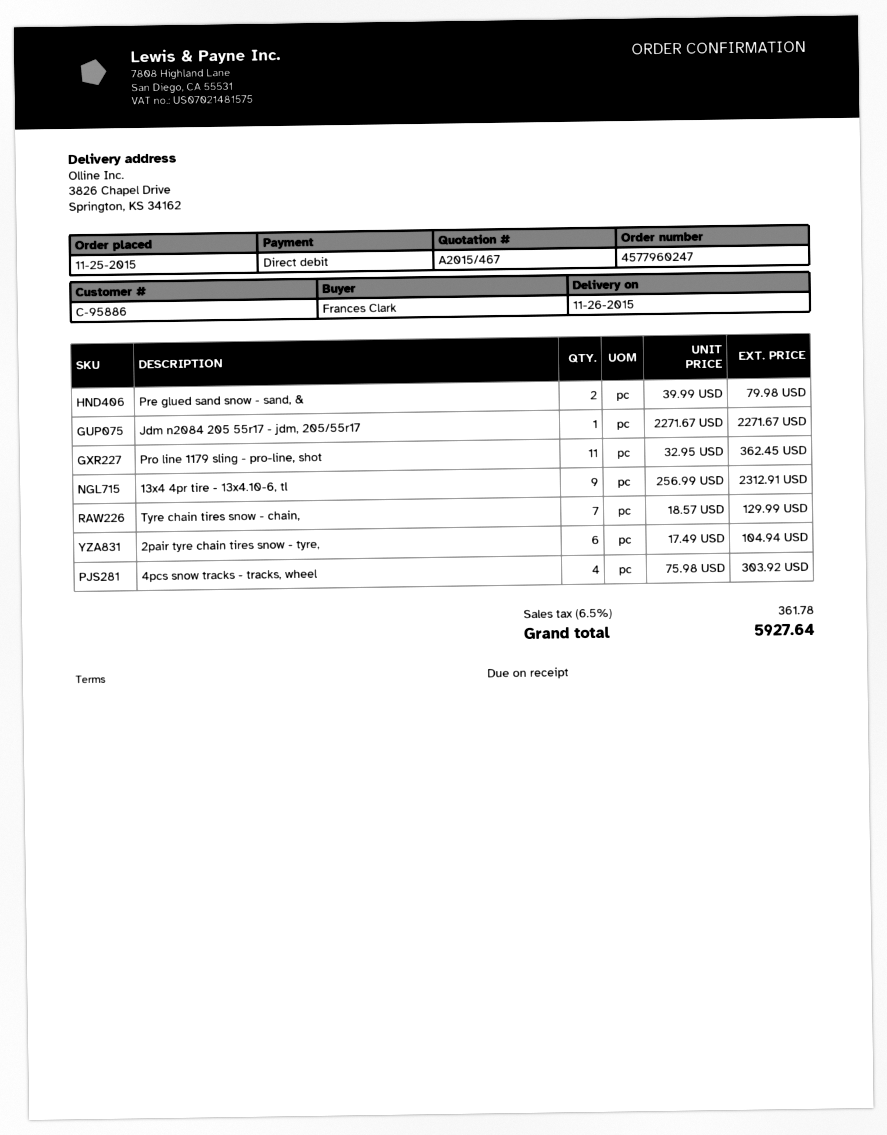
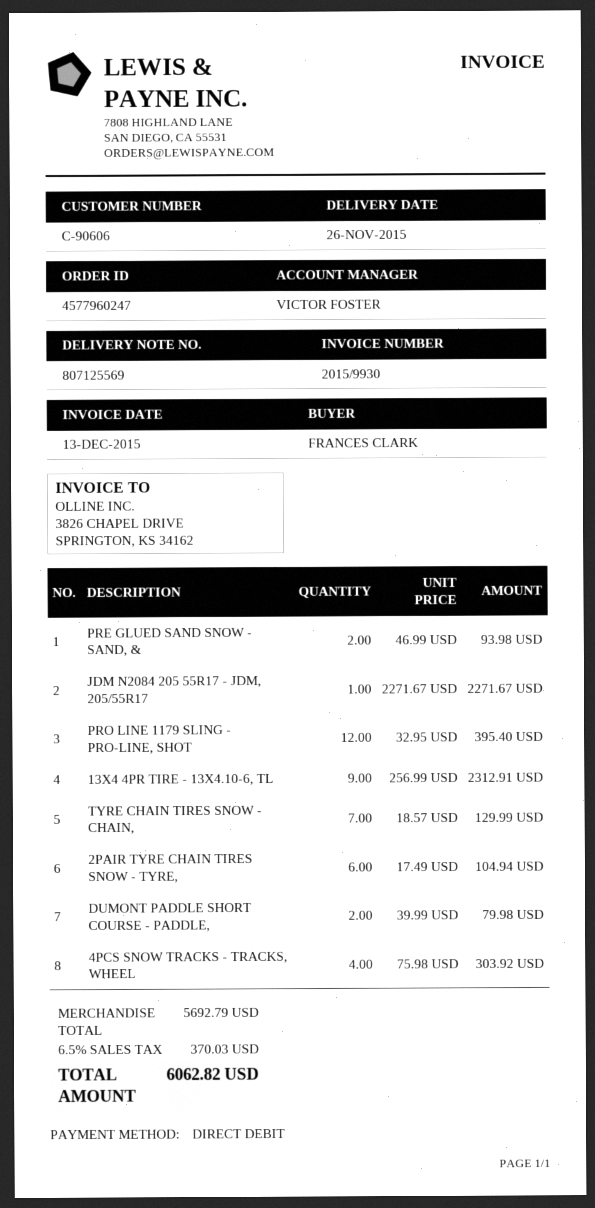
customer number: C-95886 -> C-90606
Pre glued sand snow - sand, &: 2 x 39.99 = 79.98 -> 2 x 46.99 = 93.98
Pro line 1179 sling - pro-line, shot: 11 x 32.95 = 362.45 -> 12 x 32.95 = 395.40
DUMONT PADDLE SHORT COURSE - PADDLE,: none -> 2 x 39.99 = 79.98
tax: 6.5% = 361.78 -> 6.5% = 370.03
total: 5927.64 -> 6062.82

